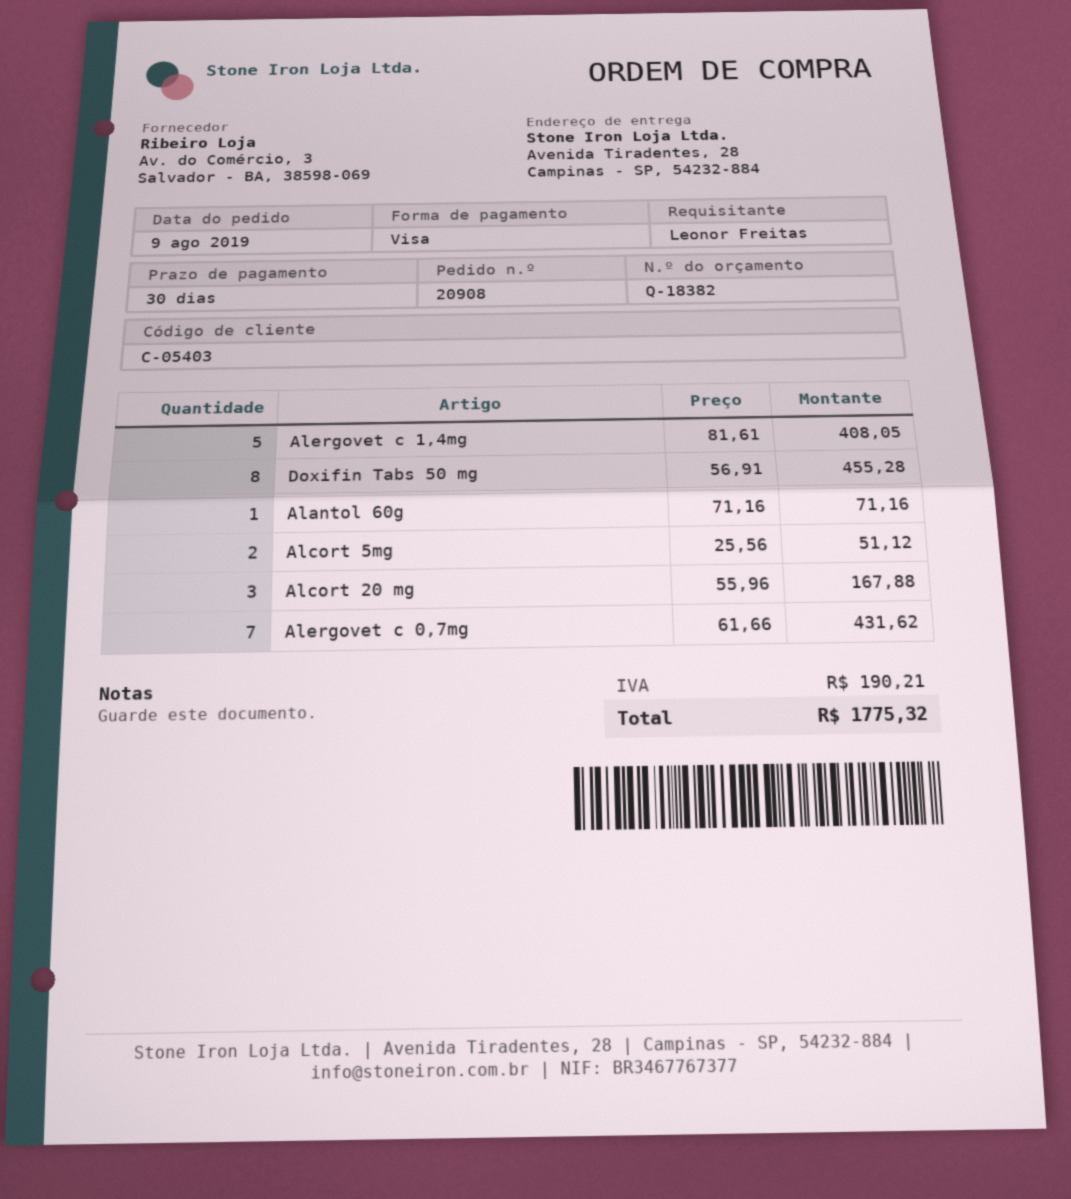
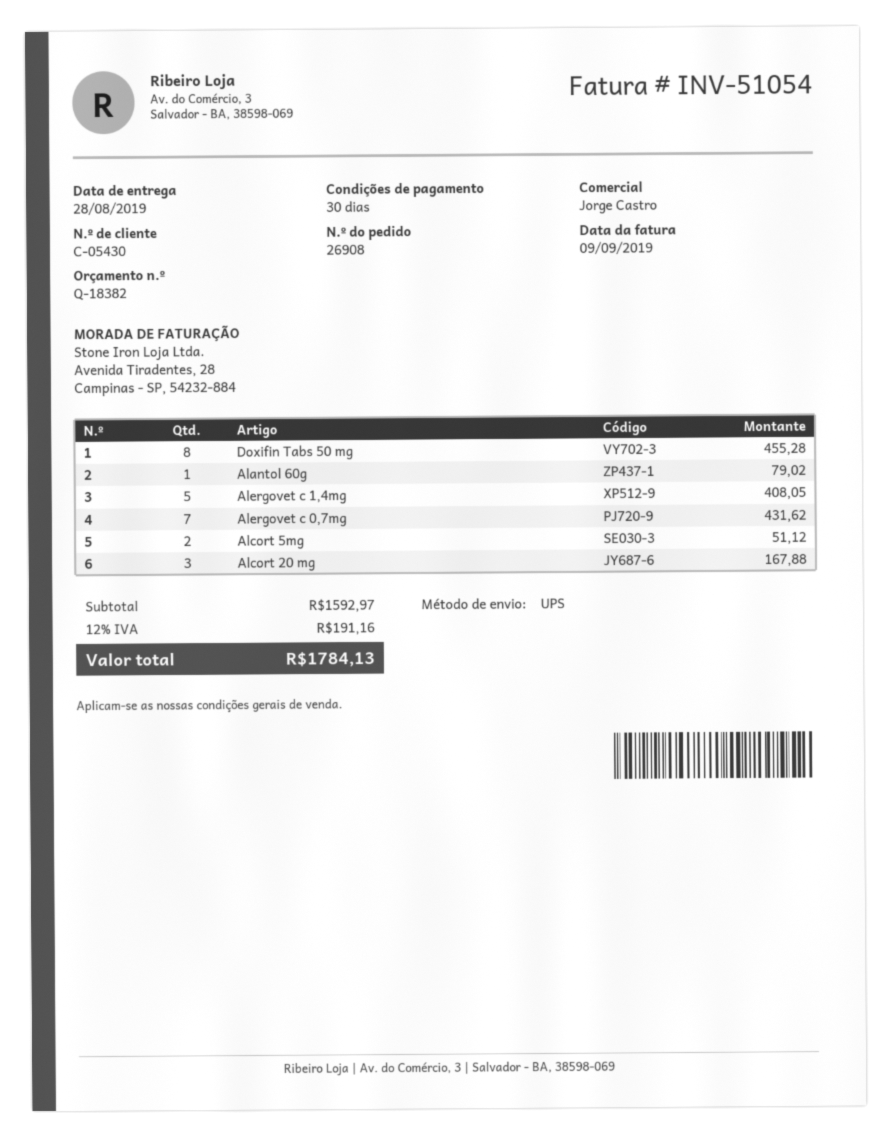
order number: 20908 -> 26908
customer number: C-05403 -> C-05430
Alantol 60g: 1 for 71.16 -> 1 for 79.02
tax: 190.21 -> 191.16
total: 1775.32 -> 1784.13

